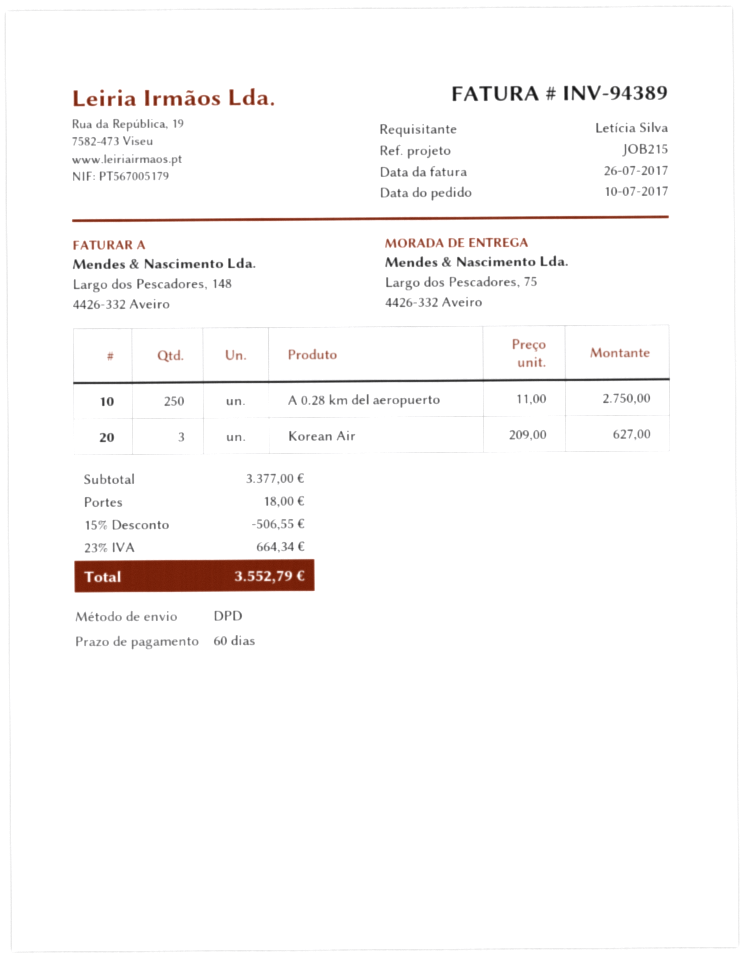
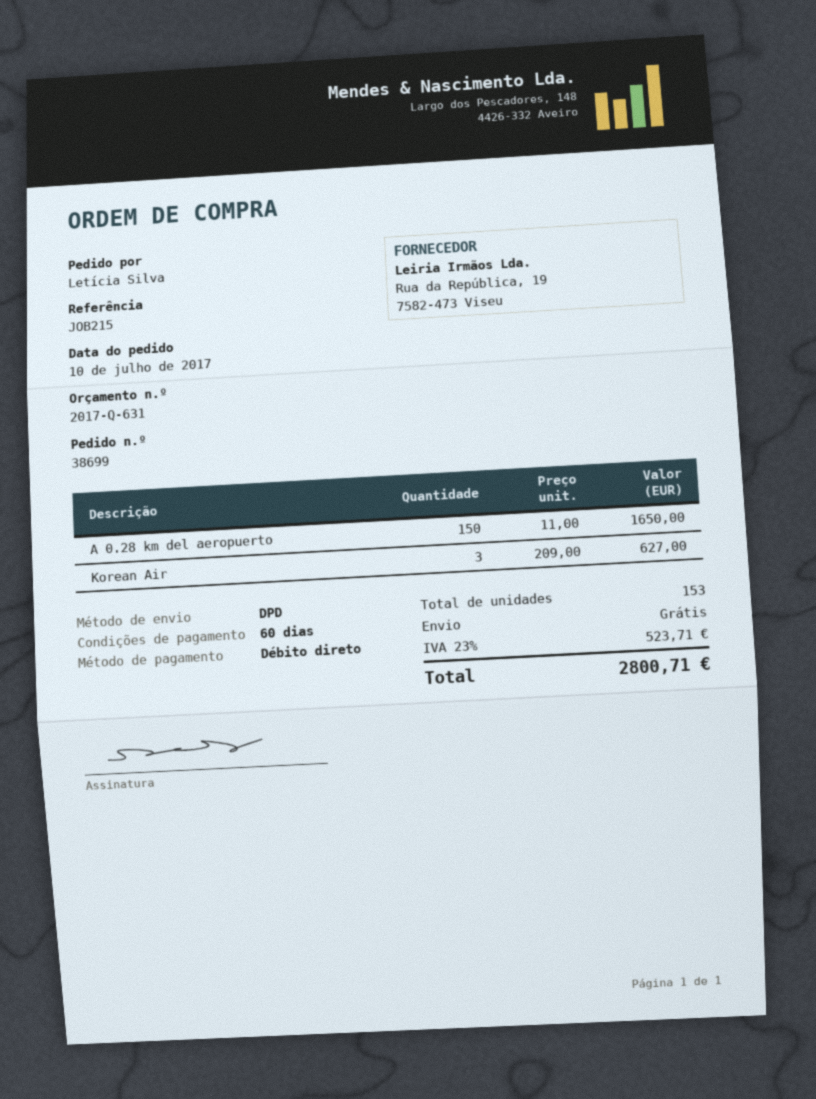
A 0.28 km del aeropuerto: 250 x 11.00 = 2750.00 -> 150 x 11.00 = 1650.00
discount: 15% = 506.55 -> none
shipping: 18.00 -> 0.00
tax: 23% = 664.34 -> 23% = 523.71
total: 3552.79 -> 2800.71

